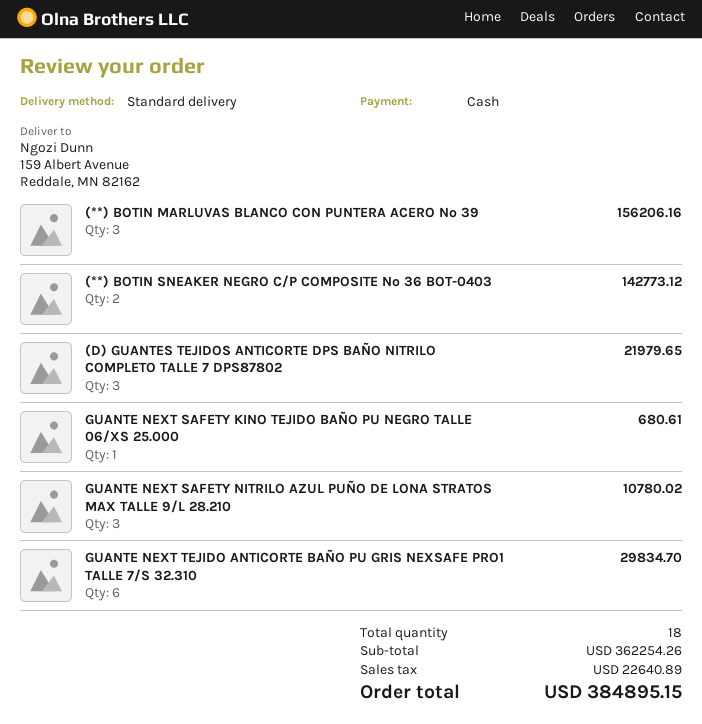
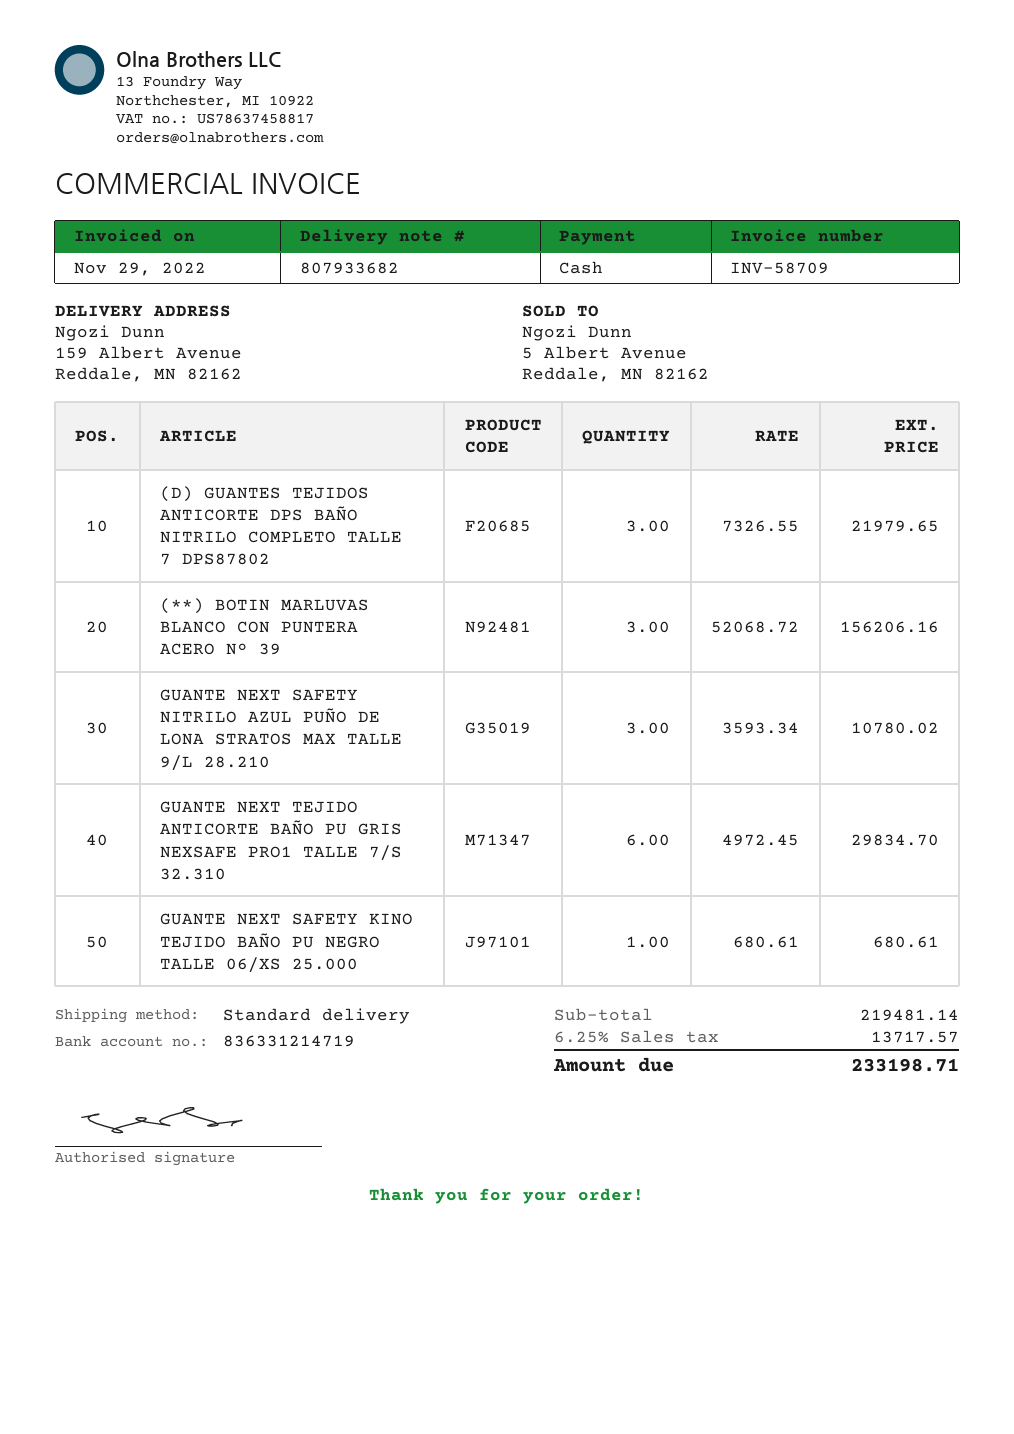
(**) BOTIN SNEAKER NEGRO C/P COMPOSITE Nº 36 BOT-0403: 2 for 142773.12 -> none
subtotal: 362254.26 -> 219481.14
tax: 22640.89 -> 13717.57
total: 384895.15 -> 233198.71

